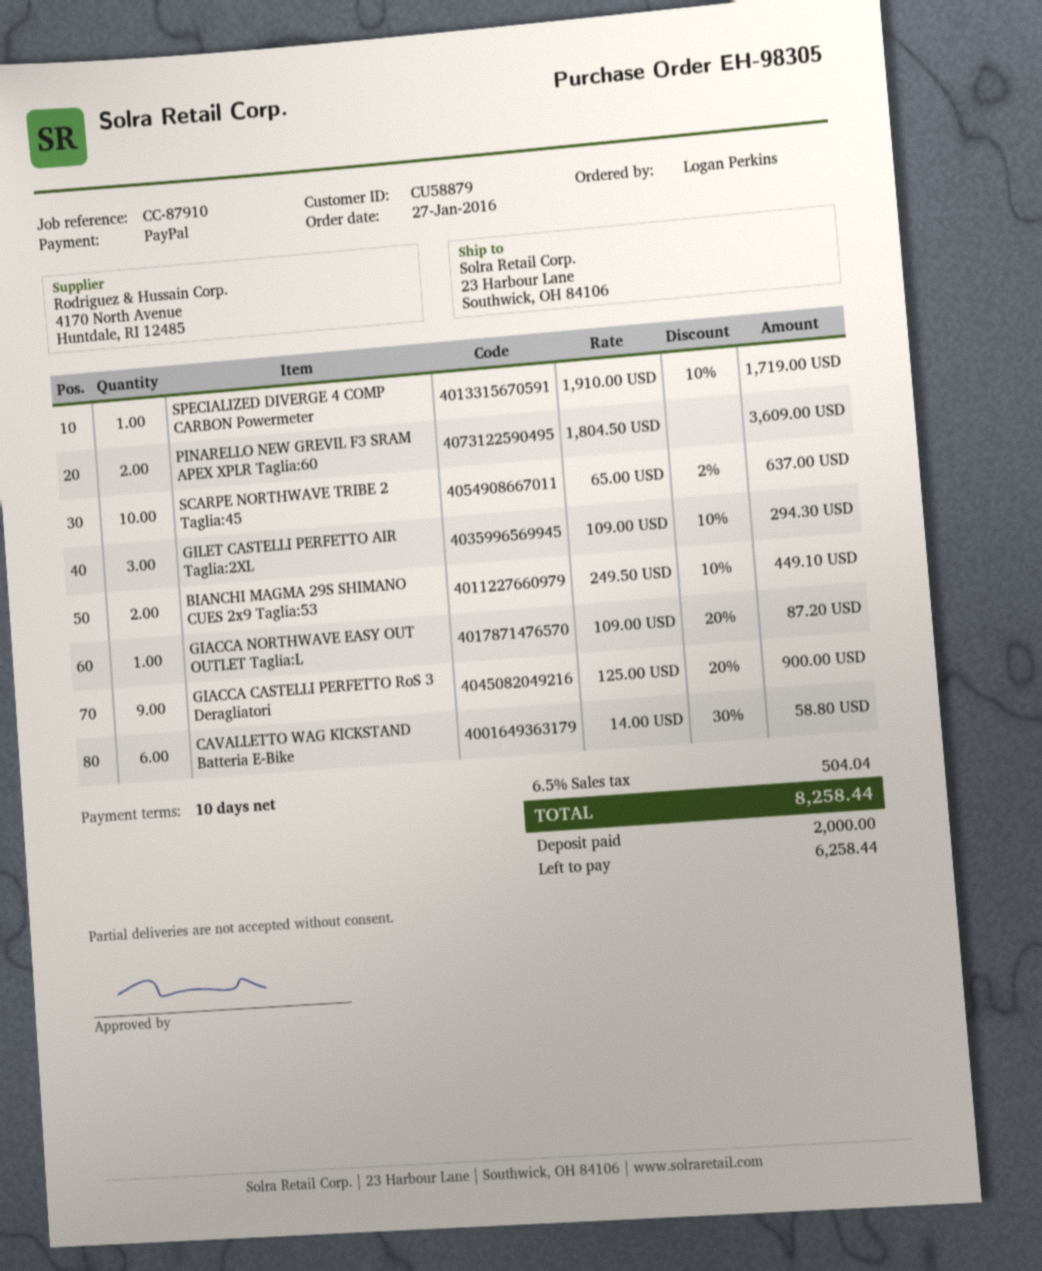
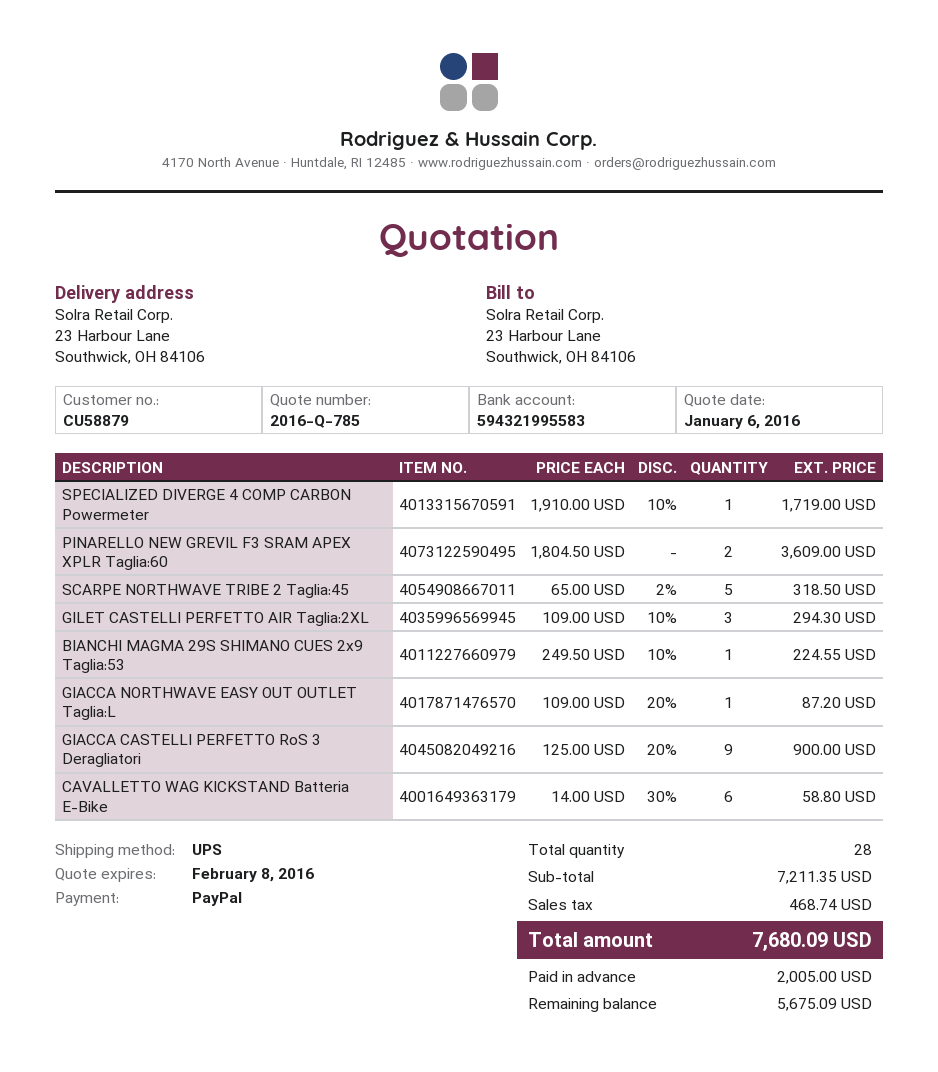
SCARPE NORTHWAVE TRIBE 2 Taglia:45: 10 x 65.00 - 2% = 637.00 -> 5 x 65.00 - 2% = 318.50
BIANCHI MAGMA 29S SHIMANO CUES 2x9 Taglia:53: 2 x 249.50 - 10% = 449.10 -> 1 x 249.50 - 10% = 224.55
tax: 504.04 -> 468.74
total: 8258.44 -> 7680.09
deposit: 2000.00 -> 2005.00
balance: 6258.44 -> 5675.09

